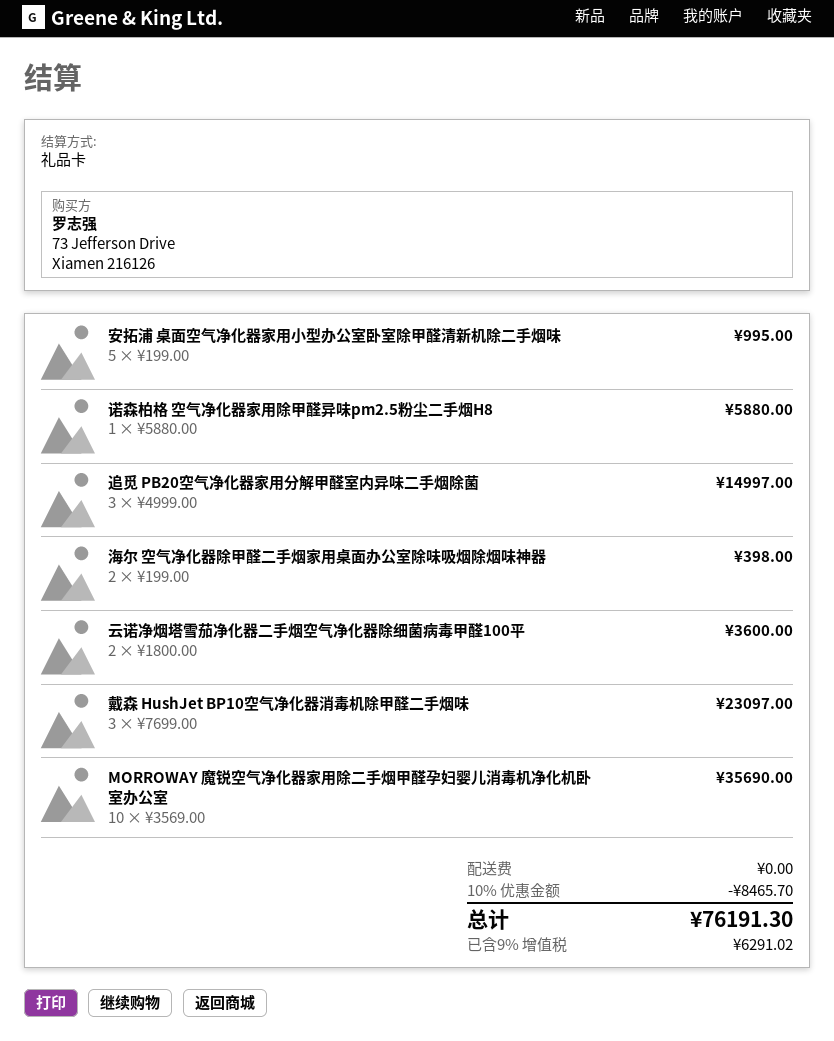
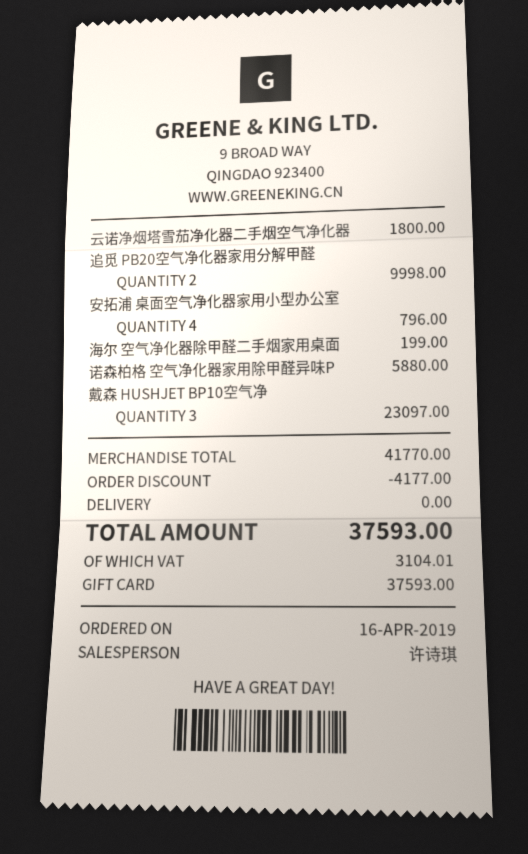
安拓浦 桌面空气净化器家用小型办公室卧室除甲醛清新机除二手烟味: 5 for 995.00 -> 4 for 796.00
追觅 PB20空气净化器家用分解甲醛室内异味二手烟除菌: 3 for 14997.00 -> 2 for 9998.00
海尔 空气净化器除甲醛二手烟家用桌面办公室除味吸烟除烟味神器: 2 for 398.00 -> 1 for 199.00
云诺净烟塔雪茄净化器二手烟空气净化器除细菌病毒甲醛100平: 2 for 3600.00 -> 1 for 1800.00
MORROWAY 魔锐空气净化器家用除二手烟甲醛孕妇婴儿消毒机净化机卧室办公室: 10 for 35690.00 -> none
discount: 8465.70 -> 4177.00
tax: 6291.02 -> 3104.01
total: 76191.30 -> 37593.00

